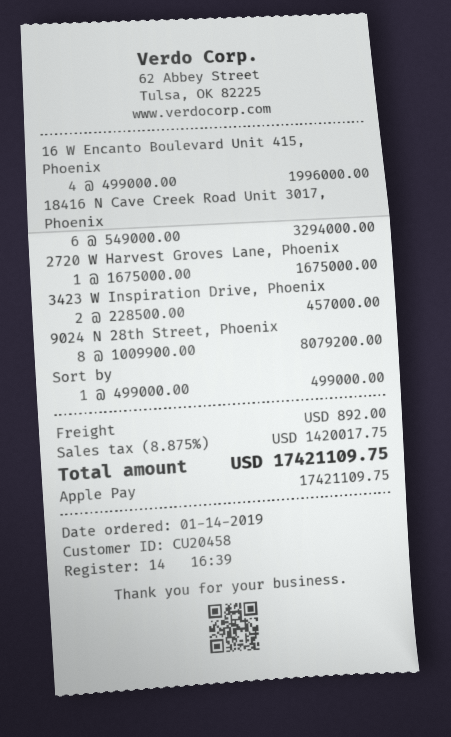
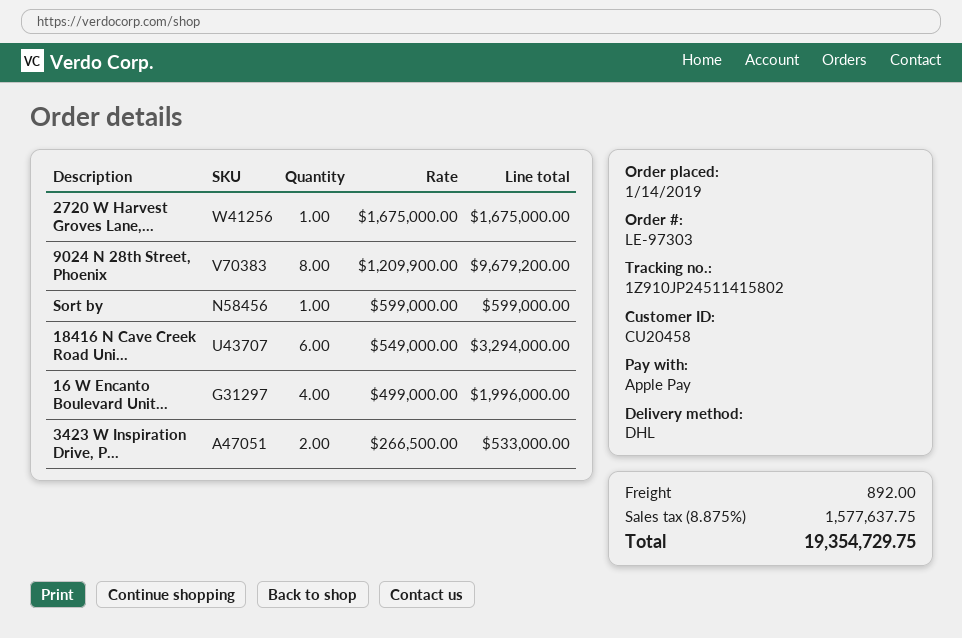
3423 W Inspiration Drive, Phoenix: 2 x 228500.00 = 457000.00 -> 2 x 266500.00 = 533000.00
9024 N 28th Street, Phoenix: 8 x 1009900.00 = 8079200.00 -> 8 x 1209900.00 = 9679200.00
Sort by: 1 x 499000.00 = 499000.00 -> 1 x 599000.00 = 599000.00
tax: 8.875% = 1420017.75 -> 8.875% = 1577637.75
total: 17421109.75 -> 19354729.75

